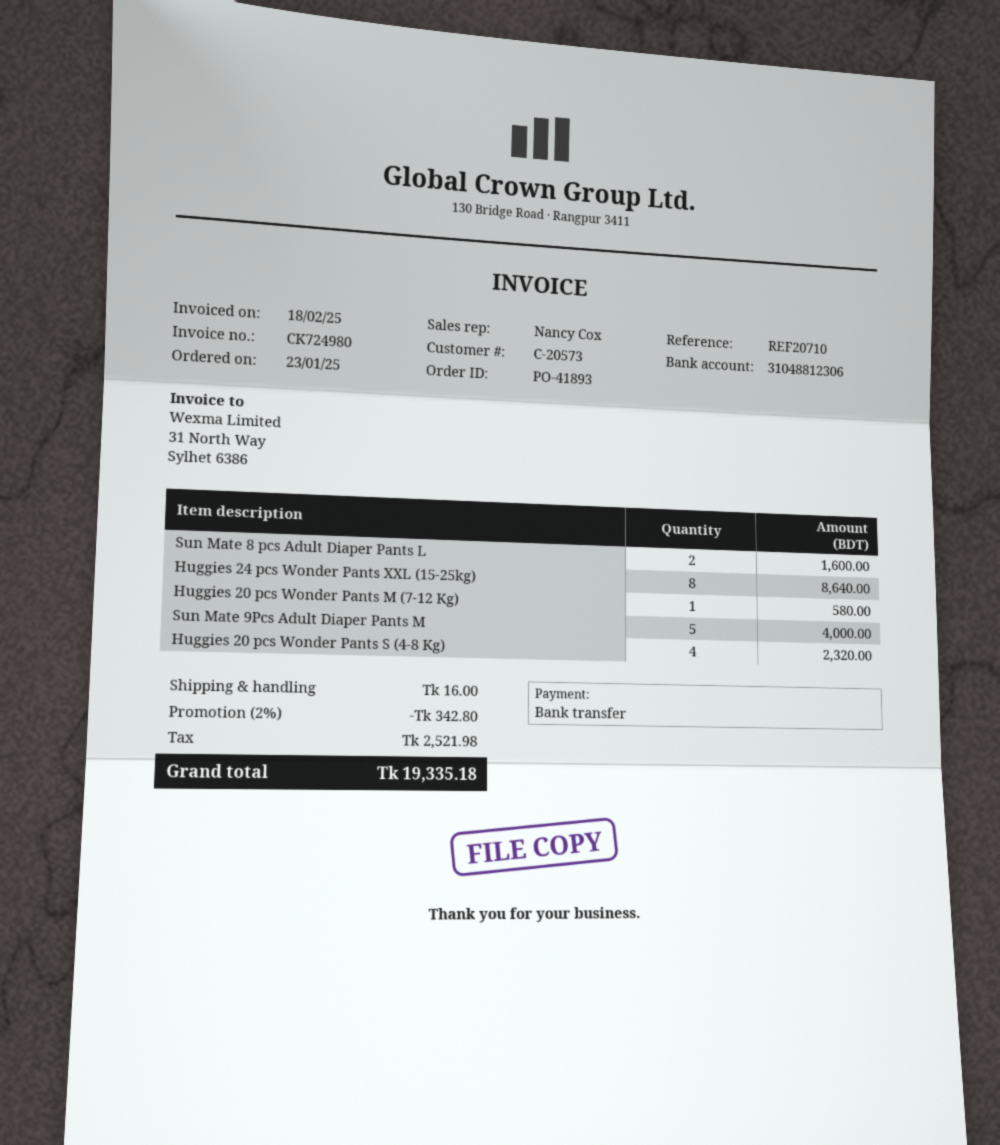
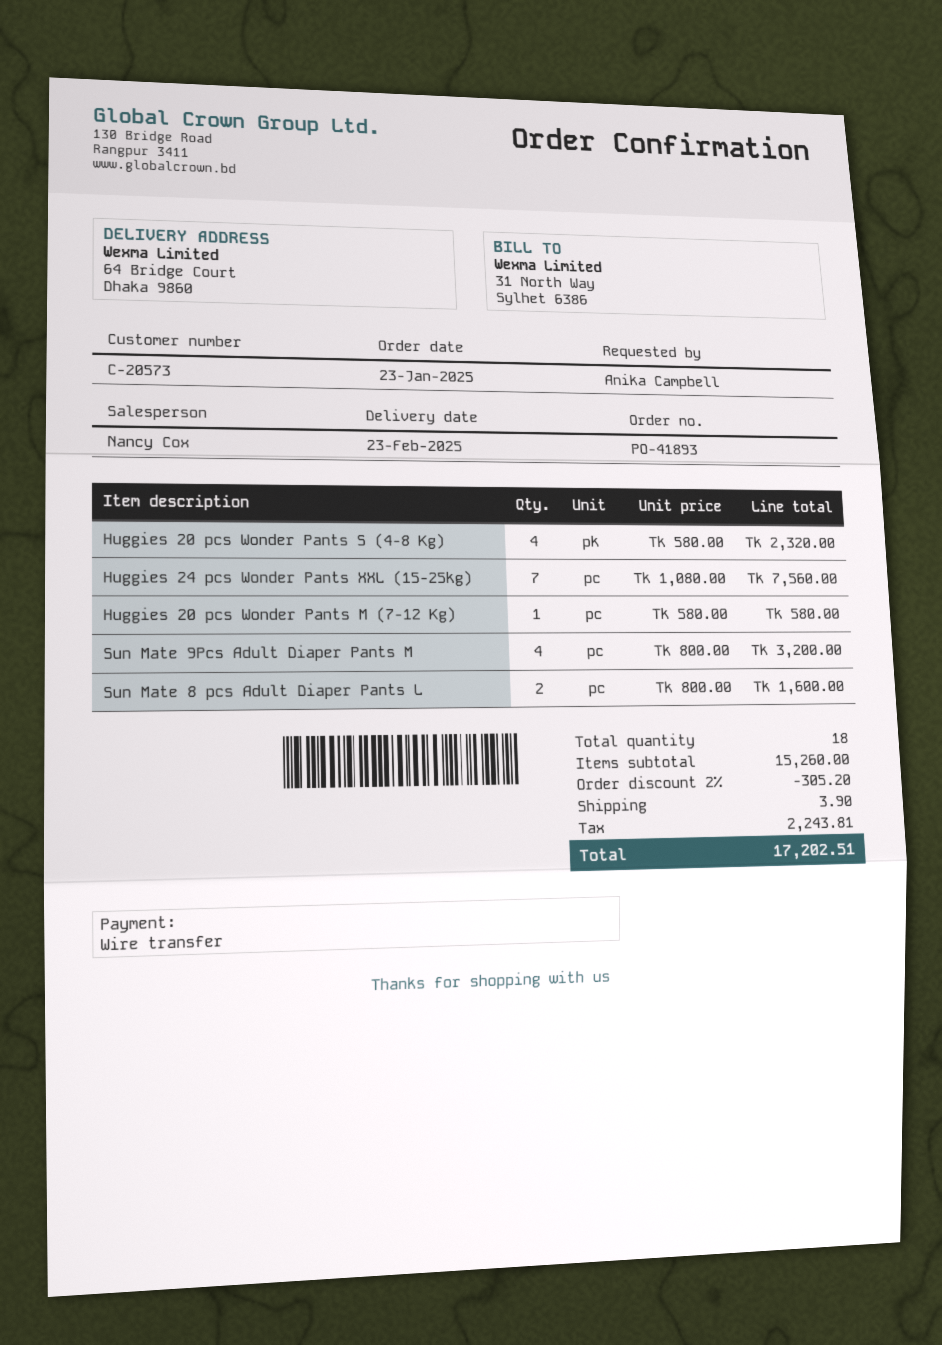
Huggies 24 pcs Wonder Pants XXL (15-25kg): 8 for 8640.00 -> 7 for 7560.00
Sun Mate 9Pcs Adult Diaper Pants M: 5 for 4000.00 -> 4 for 3200.00
discount: 2% = 342.80 -> 2% = 305.20
shipping: 16.00 -> 3.90
tax: 2521.98 -> 2243.81
total: 19335.18 -> 17202.51

